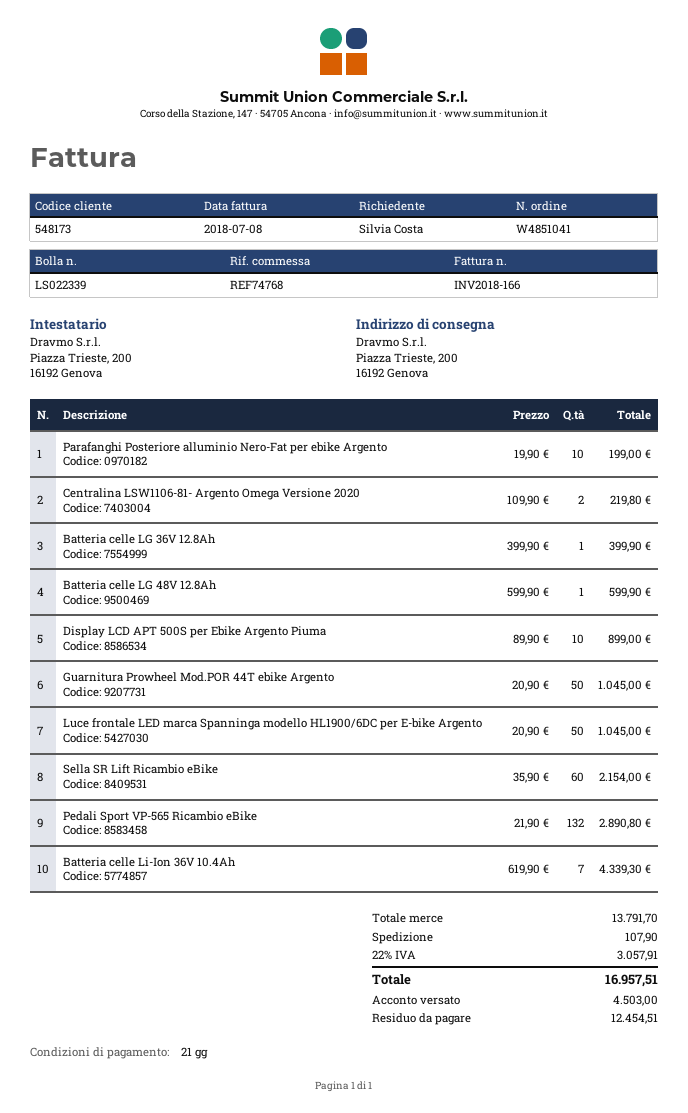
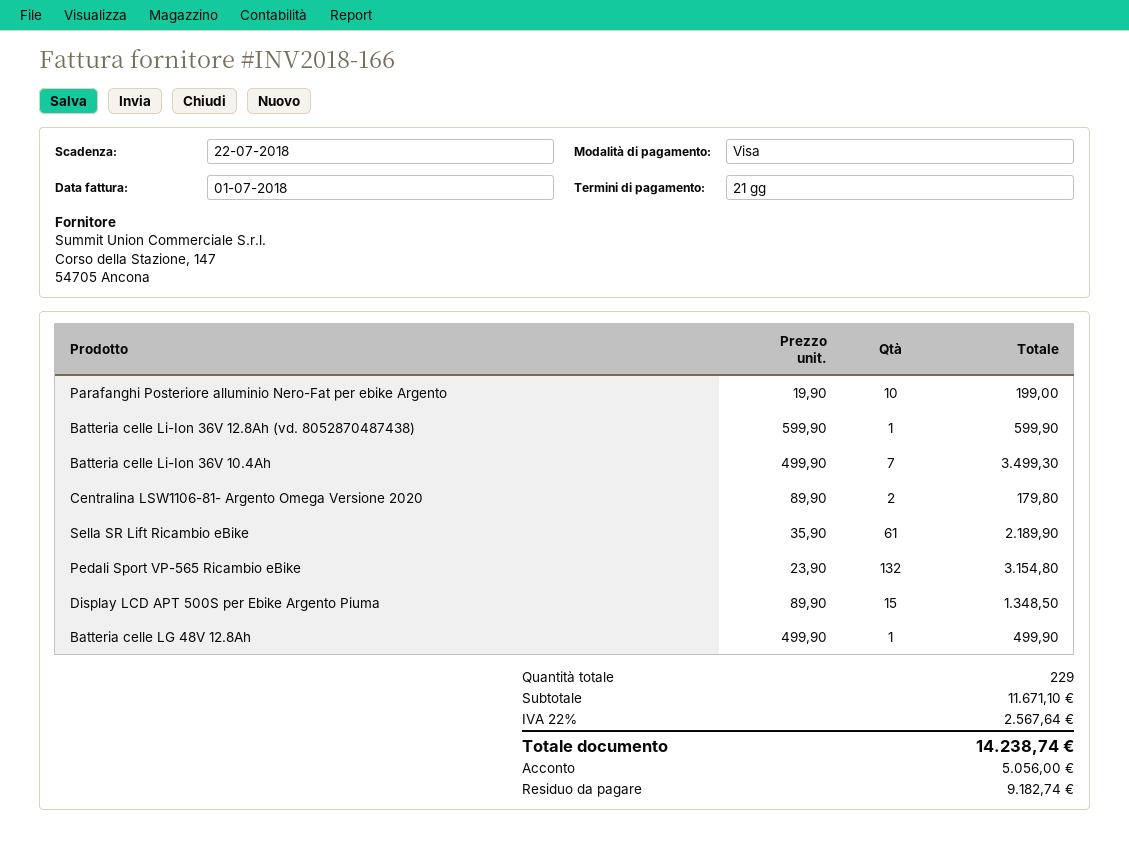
invoice date: 2018-07-08 -> 2018-07-01
Centralina LSW1106-81- Argento Omega Versione 2020: 2 x 109.90 = 219.80 -> 2 x 89.90 = 179.80
Batteria celle LG 36V 12.8Ah: 1 x 399.90 = 399.90 -> none
Batteria celle LG 48V 12.8Ah: 1 x 599.90 = 599.90 -> 1 x 499.90 = 499.90
Display LCD APT 500S per Ebike Argento Piuma: 10 x 89.90 = 899.00 -> 15 x 89.90 = 1348.50
Guarnitura Prowheel Mod.POR 44T ebike Argento: 50 x 20.90 = 1045.00 -> none
Luce frontale LED marca Spanninga modello HL1900/6DC per E-bike Argento: 50 x 20.90 = 1045.00 -> none
Sella SR Lift Ricambio eBike: 60 x 35.90 = 2154.00 -> 61 x 35.90 = 2189.90
Pedali Sport VP-565 Ricambio eBike: 132 x 21.90 = 2890.80 -> 132 x 23.90 = 3154.80
Batteria celle Li-Ion 36V 10.4Ah: 7 x 619.90 = 4339.30 -> 7 x 499.90 = 3499.30
Batteria celle Li-Ion 36V 12.8Ah (vd. 8052870487438): none -> 1 x 599.90 = 599.90
subtotal: 13791.70 -> 11671.10
shipping: 107.90 -> none
tax: 22% = 3057.91 -> 22% = 2567.64
total: 16957.51 -> 14238.74
deposit: 4503.00 -> 5056.00
balance: 12454.51 -> 9182.74

